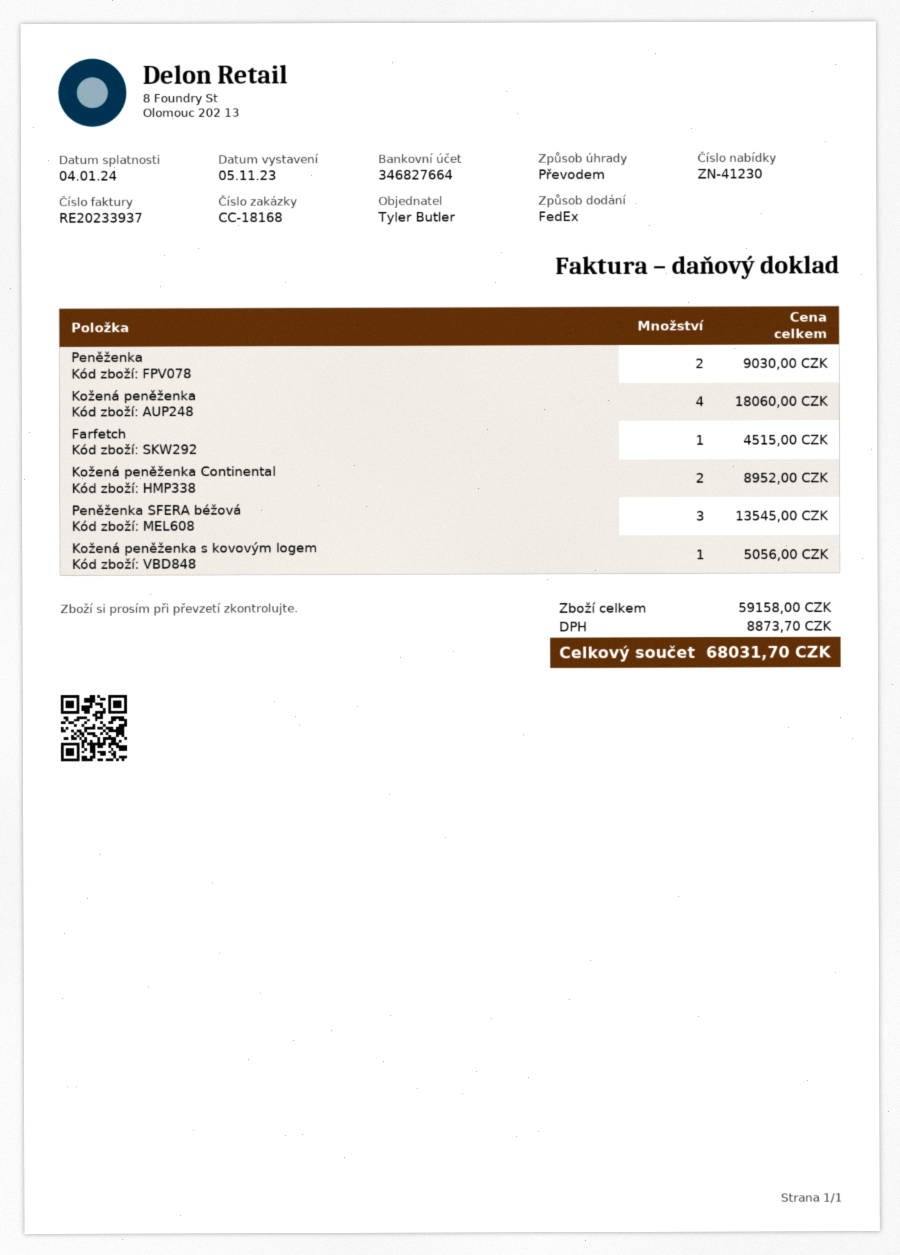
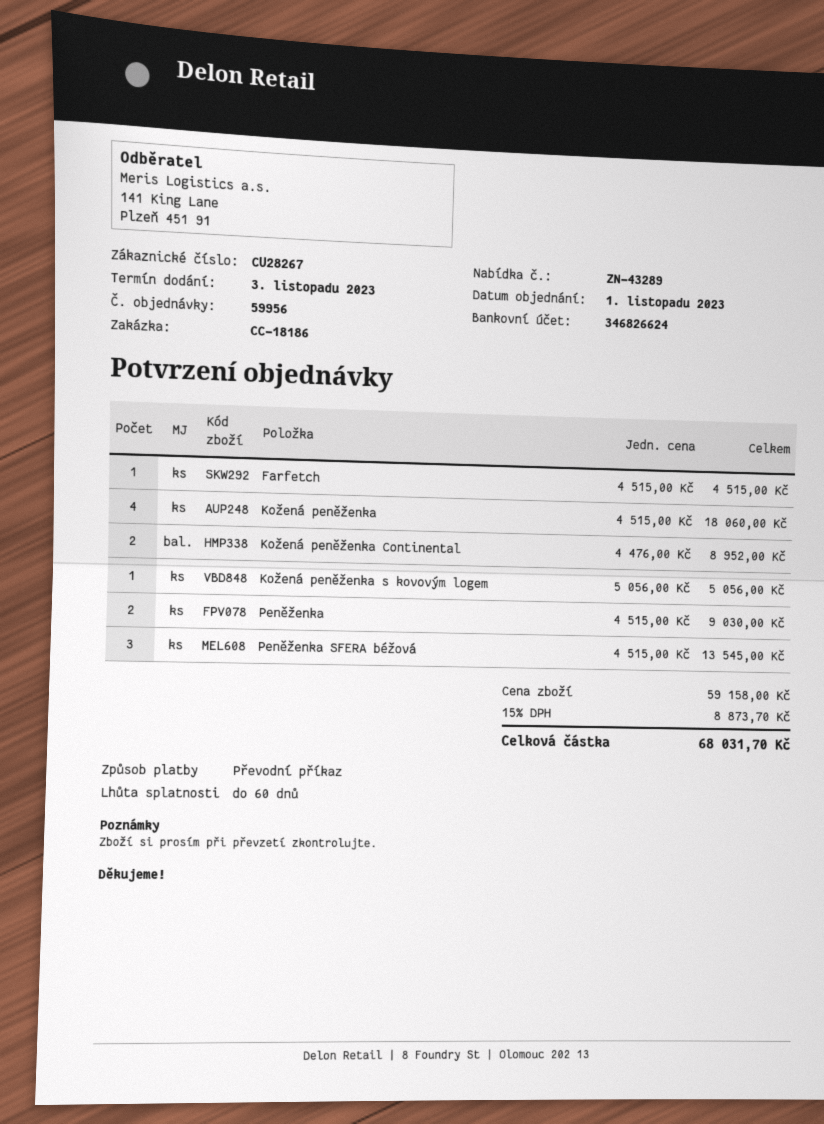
quote number: ZN-41230 -> ZN-43289
reference: CC-18168 -> CC-18186
bank account: 346827664 -> 346826624

